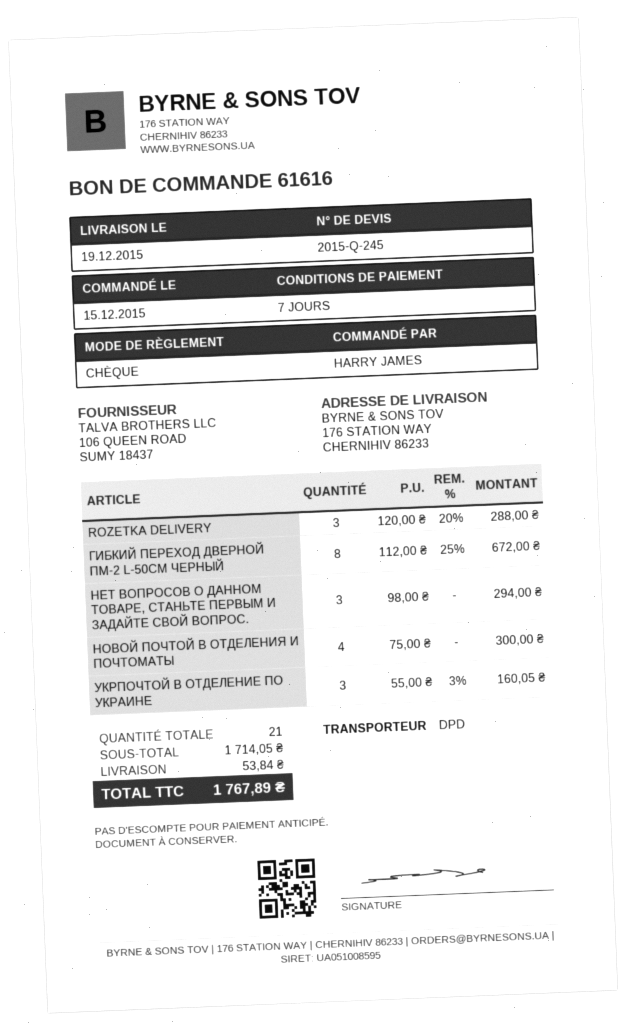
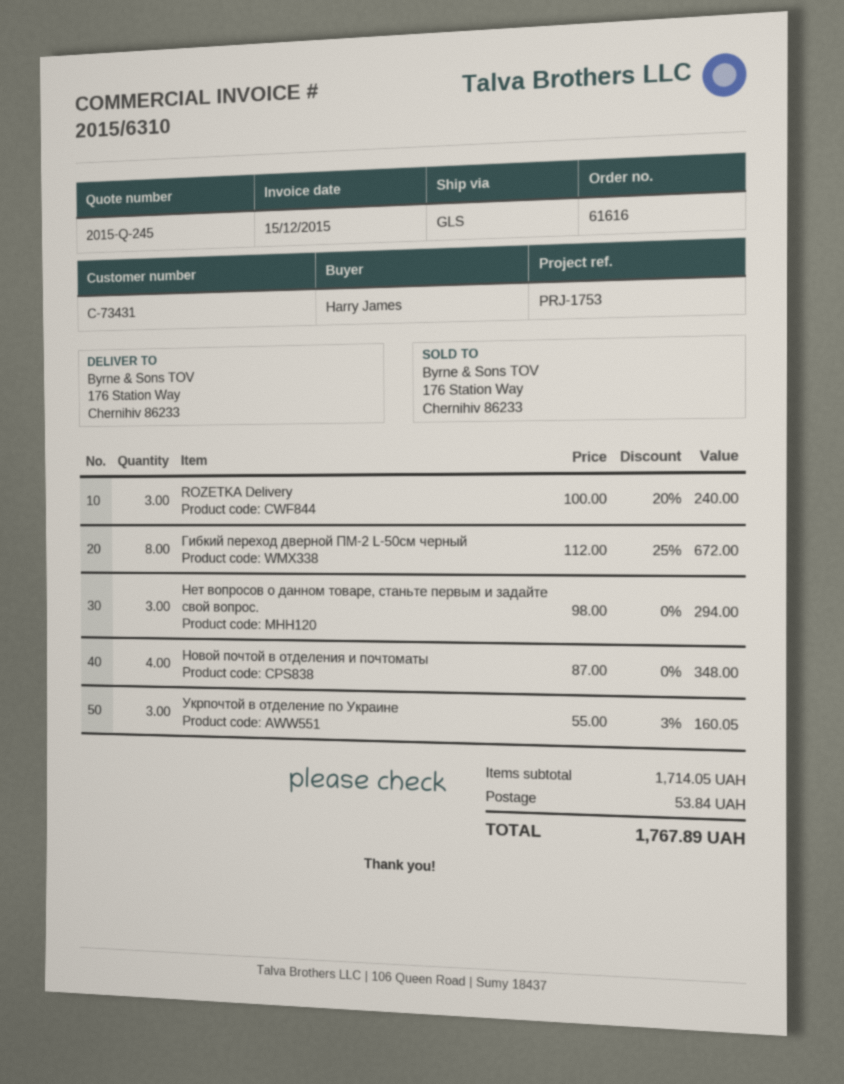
shipping method: DPD -> GLS
ROZETKA DELIVERY: 3 x 120.00 - 20% = 288.00 -> 3 x 100.00 - 20% = 240.00
НОВОЙ ПОЧТОЙ В ОТДЕЛЕНИЯ И ПОЧТОМАТЫ: 4 x 75.00 = 300.00 -> 4 x 87.00 = 348.00

